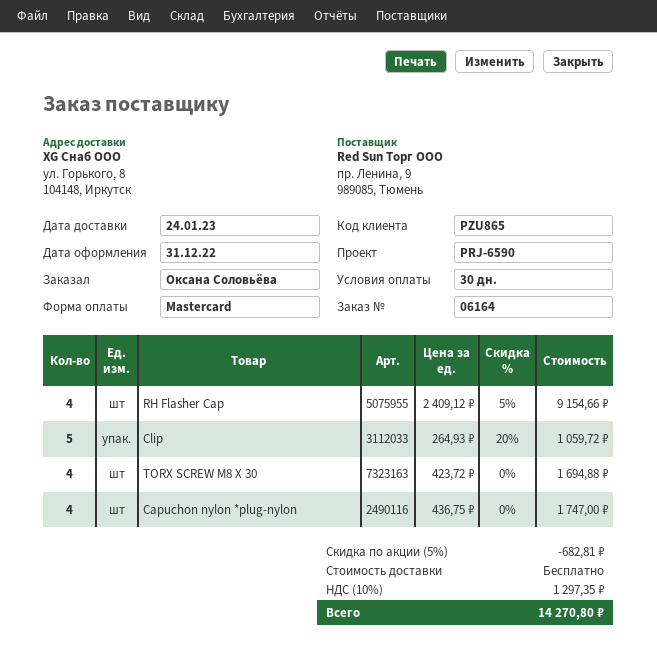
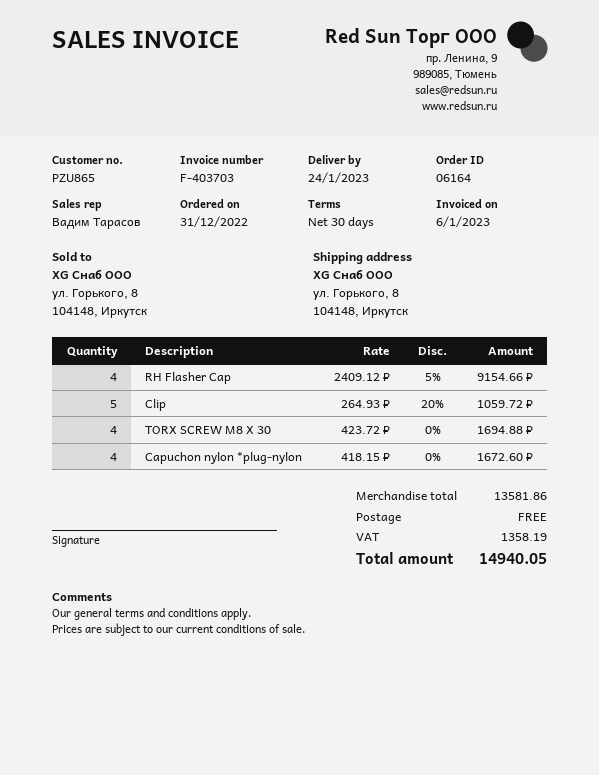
Capuchon nylon *plug-nylon: 4 x 436.75 = 1747.00 -> 4 x 418.15 = 1672.60
discount: 5% = 682.81 -> none
tax: 1297.35 -> 1358.19
total: 14270.80 -> 14940.05

